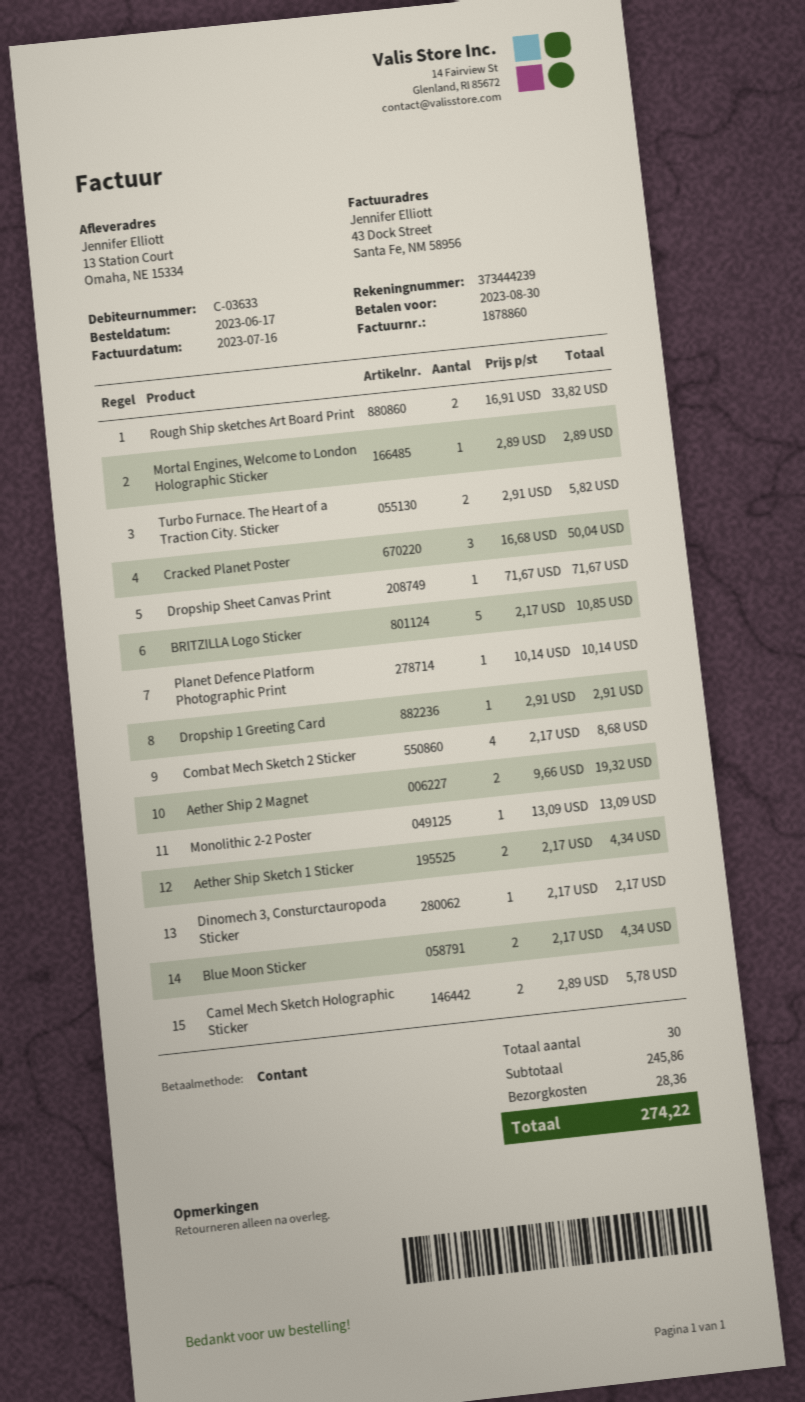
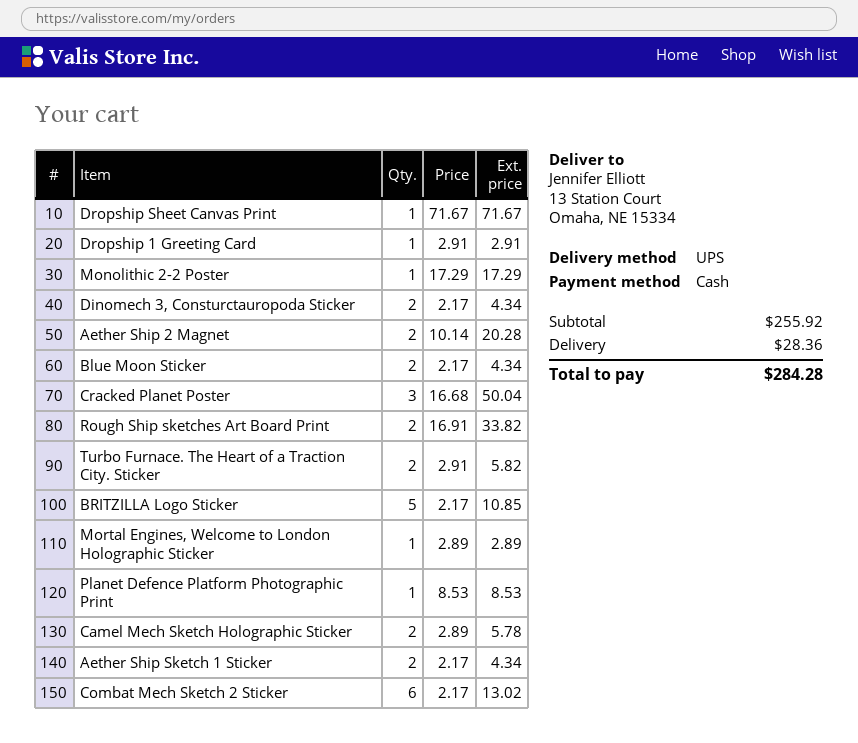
Planet Defence Platform Photographic Print: 1 x 10.14 = 10.14 -> 1 x 8.53 = 8.53
Combat Mech Sketch 2 Sticker: 4 x 2.17 = 8.68 -> 6 x 2.17 = 13.02
Aether Ship 2 Magnet: 2 x 9.66 = 19.32 -> 2 x 10.14 = 20.28
Monolithic 2-2 Poster: 1 x 13.09 = 13.09 -> 1 x 17.29 = 17.29
Dinomech 3, Consturctauropoda Sticker: 1 x 2.17 = 2.17 -> 2 x 2.17 = 4.34
subtotal: 245.86 -> 255.92
total: 274.22 -> 284.28

